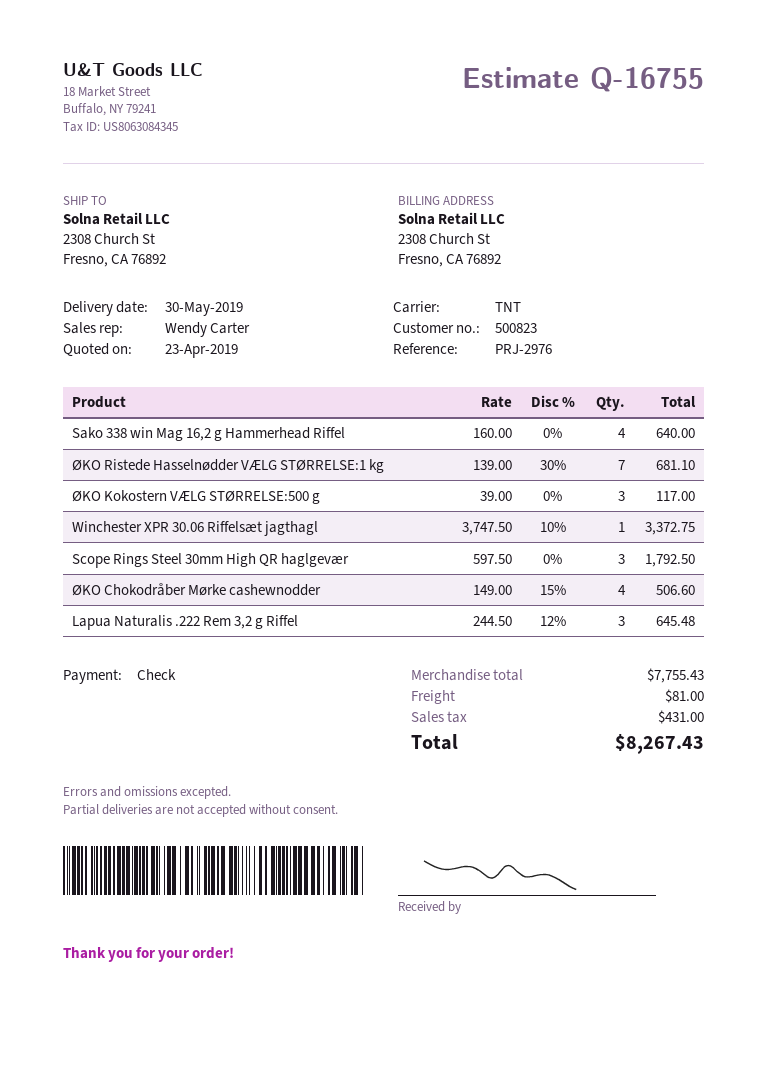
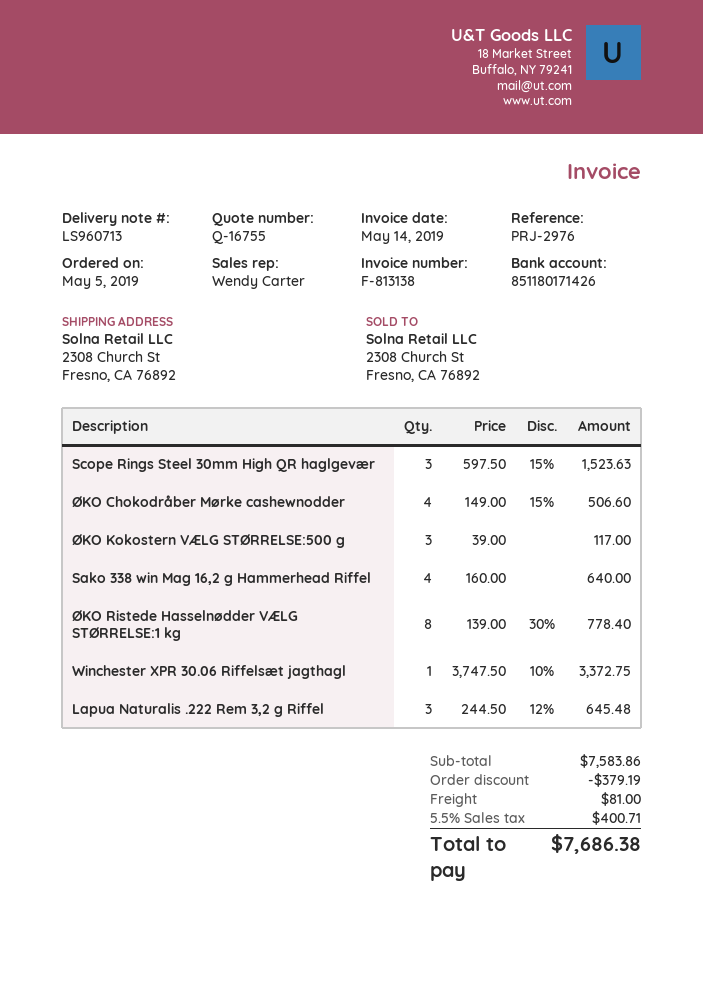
ØKO Ristede Hasselnødder VÆLG STØRRELSE:1 kg: 7 x 139.00 - 30% = 681.10 -> 8 x 139.00 - 30% = 778.40
Scope Rings Steel 30mm High QR haglgevær: 3 x 597.50 = 1792.50 -> 3 x 597.50 - 15% = 1523.63
subtotal: 7755.43 -> 7583.86
discount: none -> 379.19
tax: 431.00 -> 400.71
total: 8267.43 -> 7686.38

